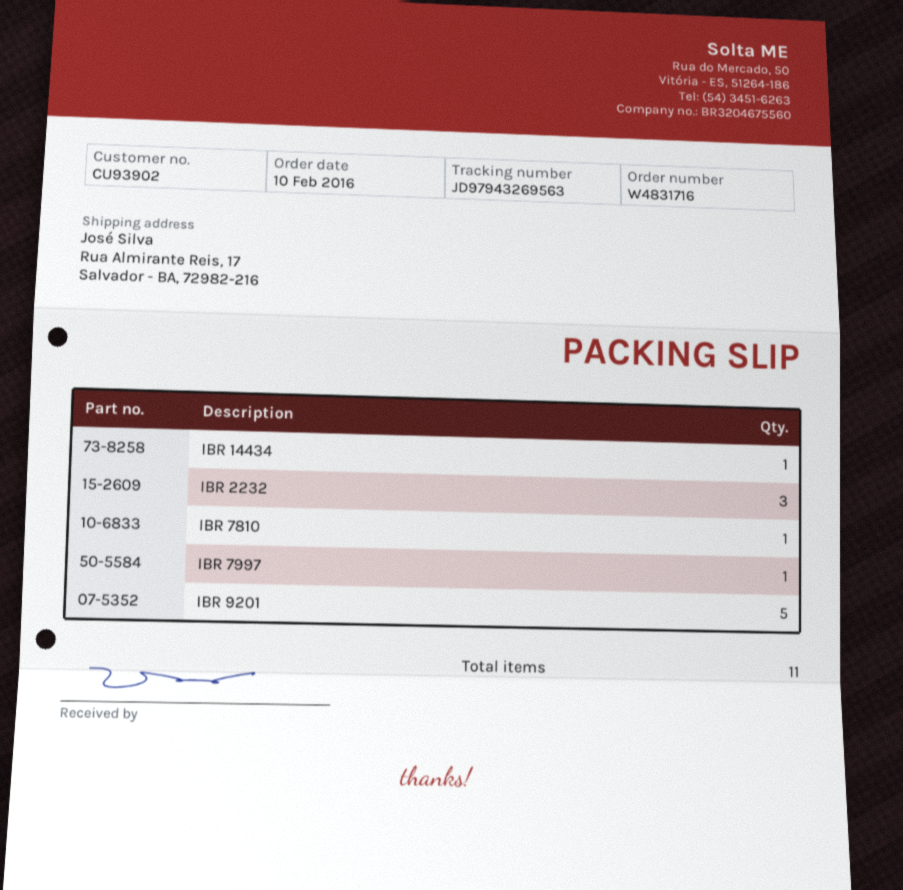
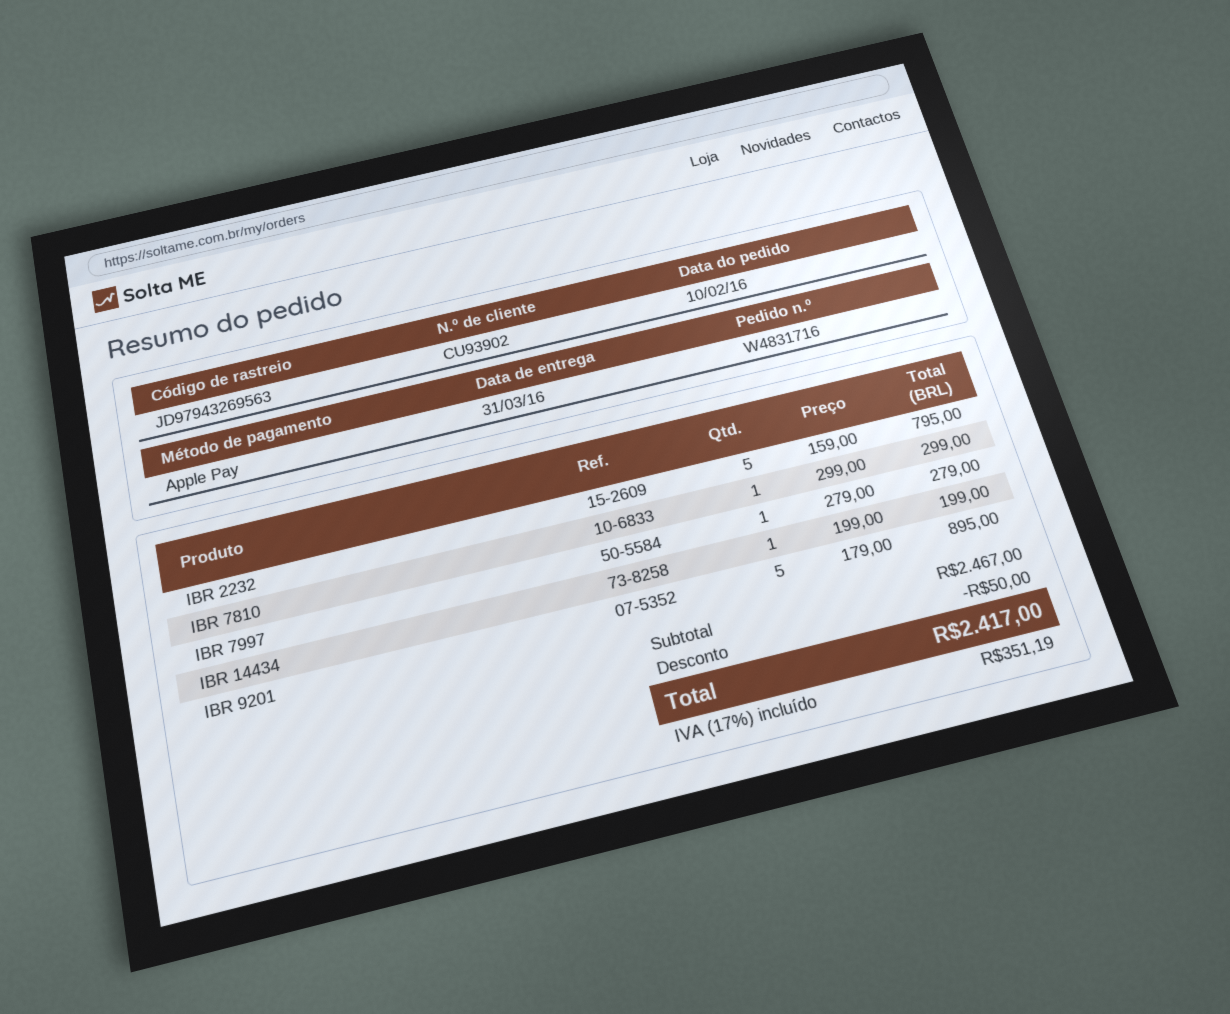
IBR 2232: 3 -> 5

